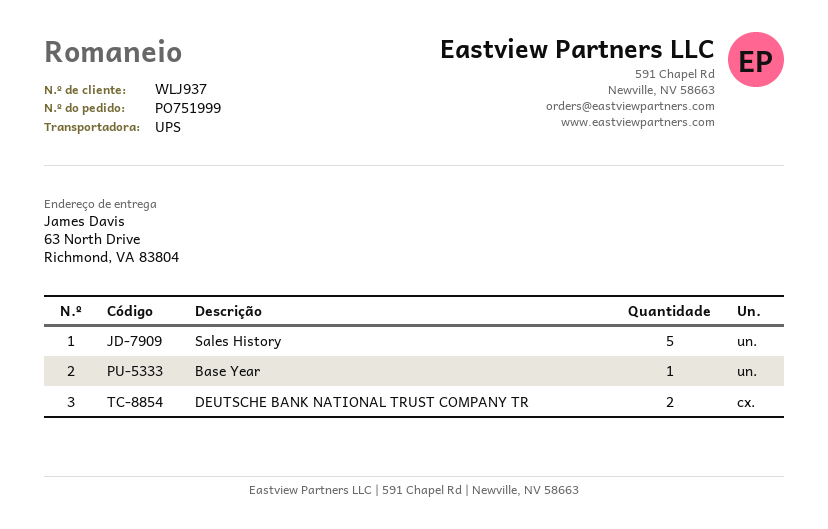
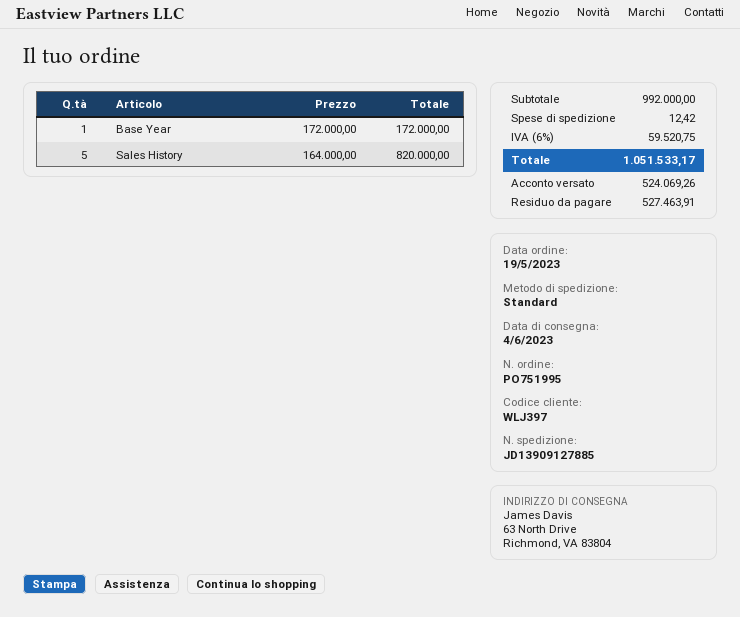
order number: PO751999 -> PO751995
customer number: WLJ937 -> WLJ397
shipping method: UPS -> standard
DEUTSCHE BANK NATIONAL TRUST COMPANY TR: 2 -> none

